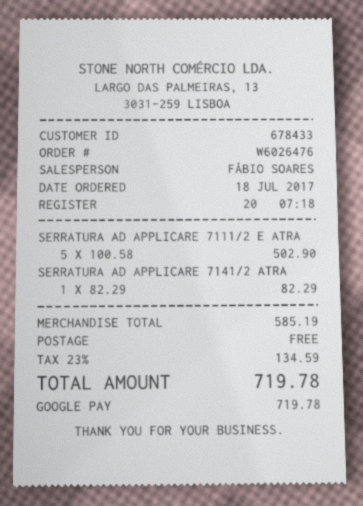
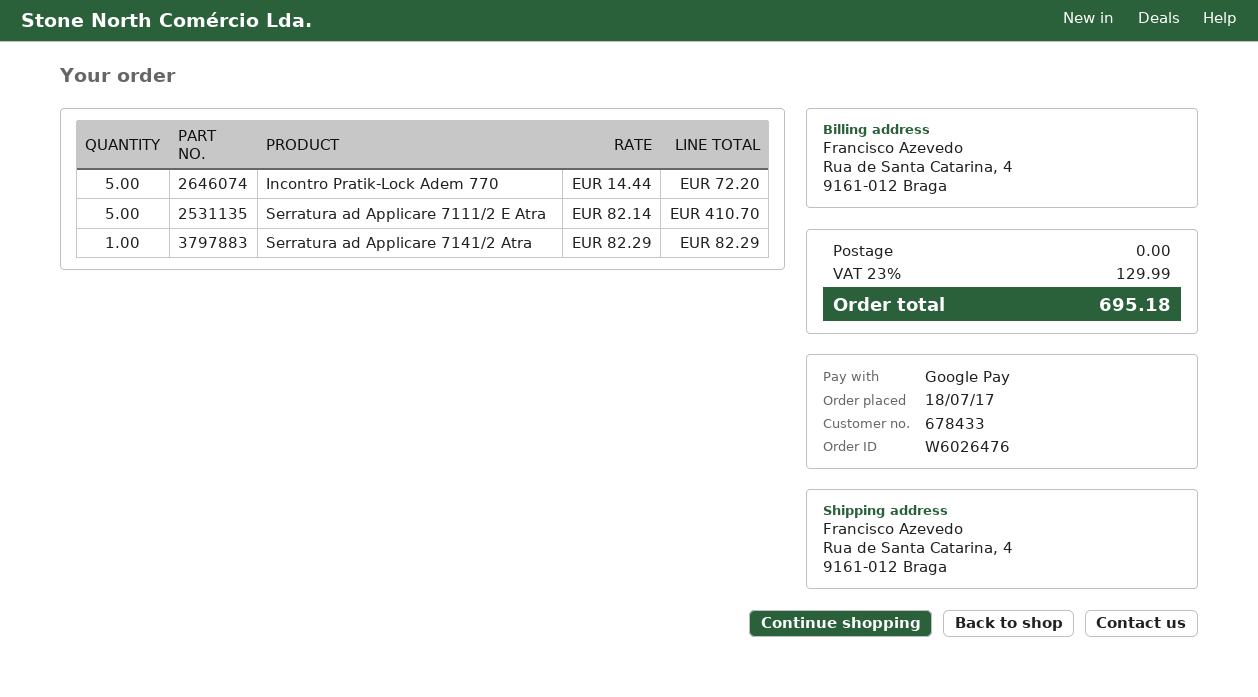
SERRATURA AD APPLICARE 7111/2 E ATRA: 5 x 100.58 = 502.90 -> 5 x 82.14 = 410.70
Incontro Pratik-Lock Adem 770: none -> 5 x 14.44 = 72.20
tax: 23% = 134.59 -> 23% = 129.99
total: 719.78 -> 695.18

